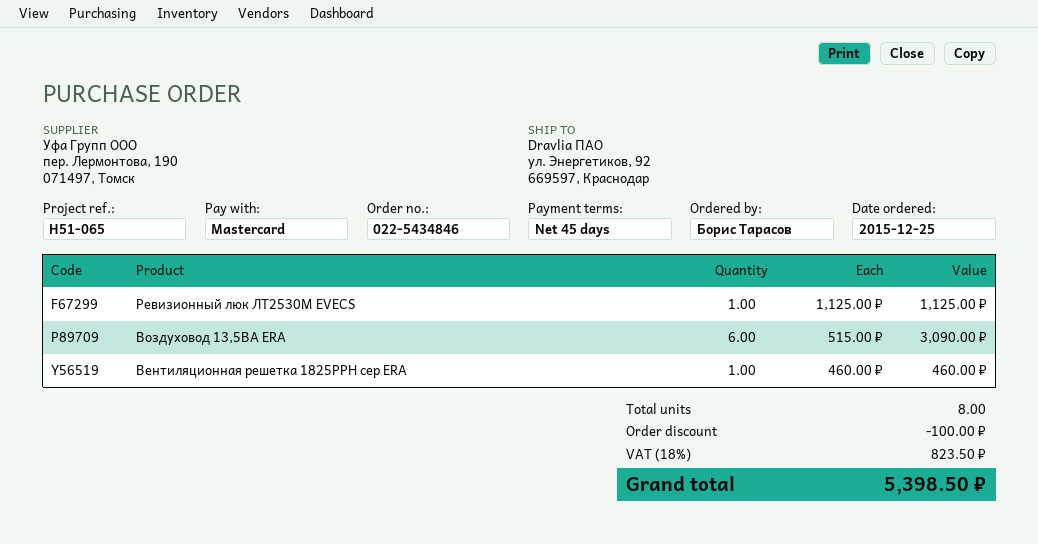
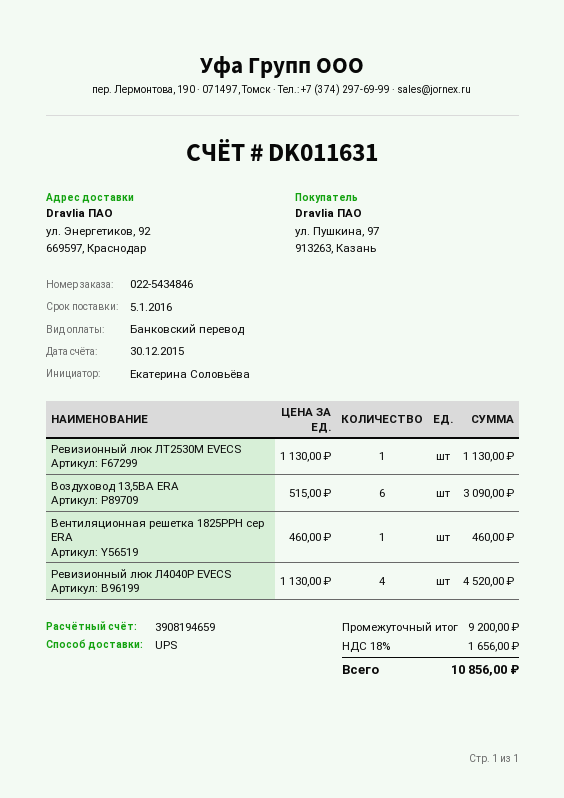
ordered by: Борис Тарасов -> Екатерина Соловьёва
payment method: Mastercard -> bank transfer
Ревизионный люк ЛТ2530М EVECS: 1 x 1125.00 = 1125.00 -> 1 x 1130.00 = 1130.00
Ревизионный люк Л4040Р EVECS: none -> 4 x 1130.00 = 4520.00
discount: 100.00 -> none
tax: 18% = 823.50 -> 18% = 1656.00
total: 5398.50 -> 10856.00

